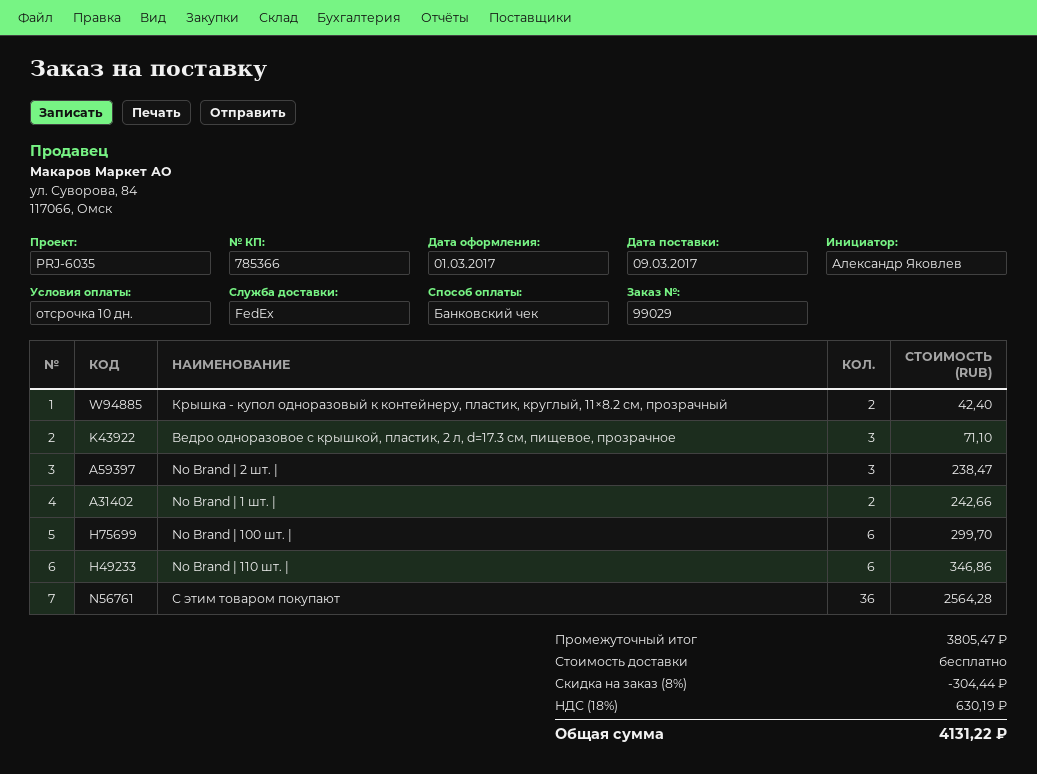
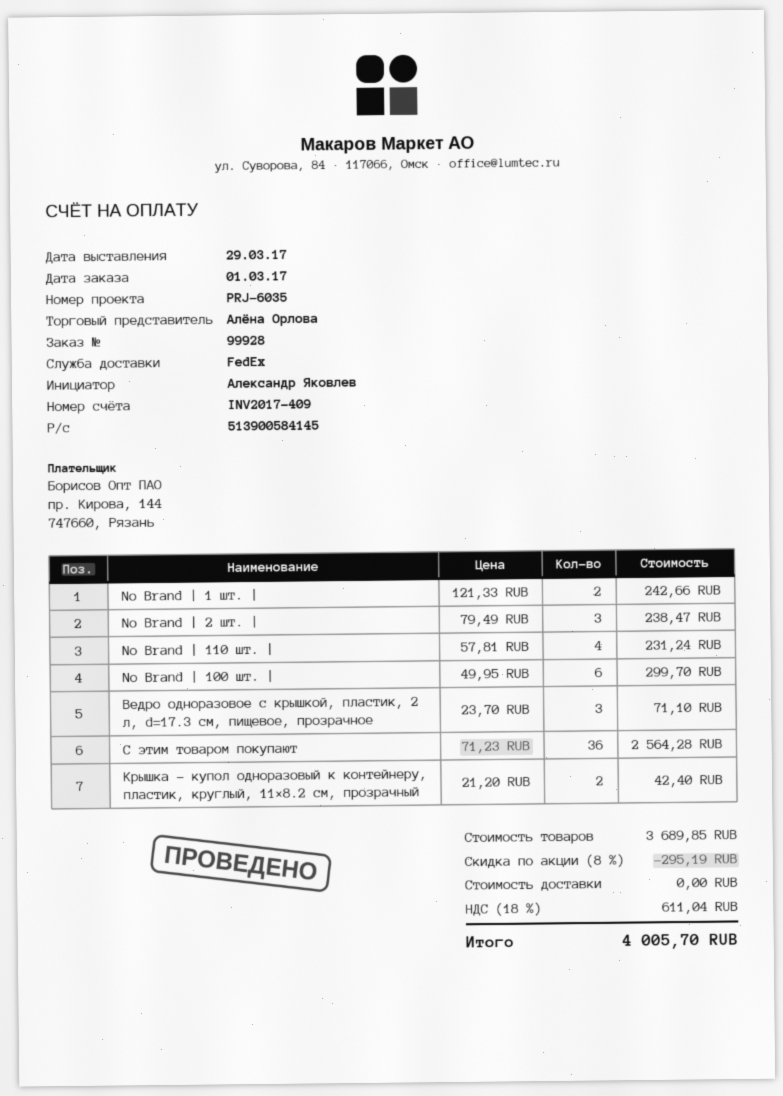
order number: 99029 -> 99928
No Brand | 110 шт. |: 6 for 346.86 -> 4 for 231.24
subtotal: 3805.47 -> 3689.85
discount: 8% = 304.44 -> 8% = 295.19
tax: 18% = 630.19 -> 18% = 611.04
total: 4131.22 -> 4005.70

